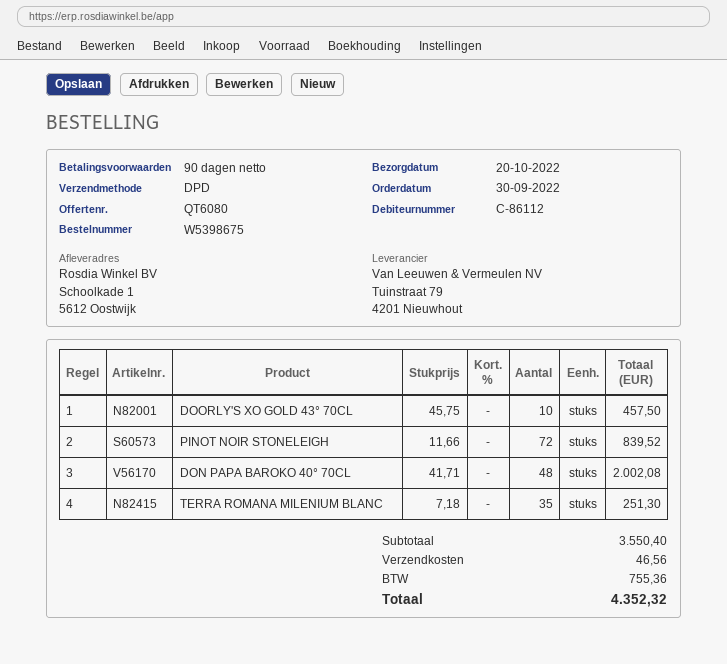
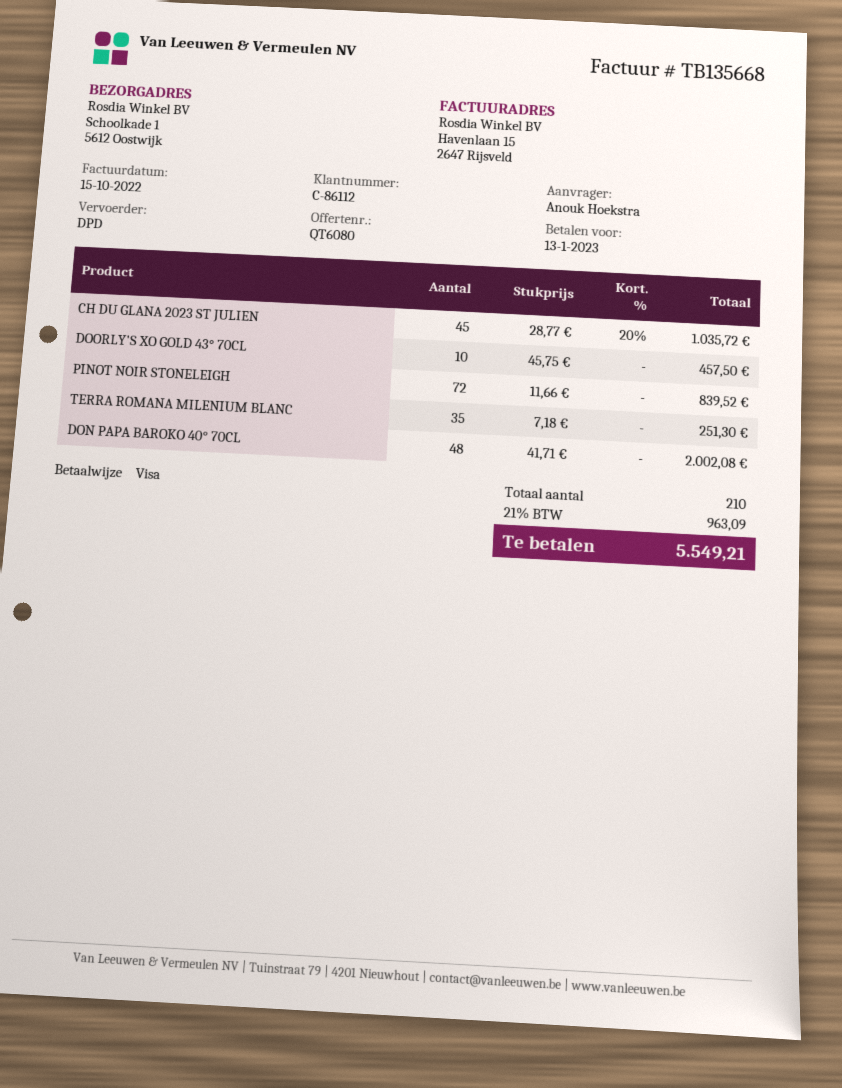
CH DU GLANA 2023 ST JULIEN: none -> 45 x 28.77 - 20% = 1035.72
shipping: 46.56 -> none
tax: 755.36 -> 963.09
total: 4352.32 -> 5549.21

